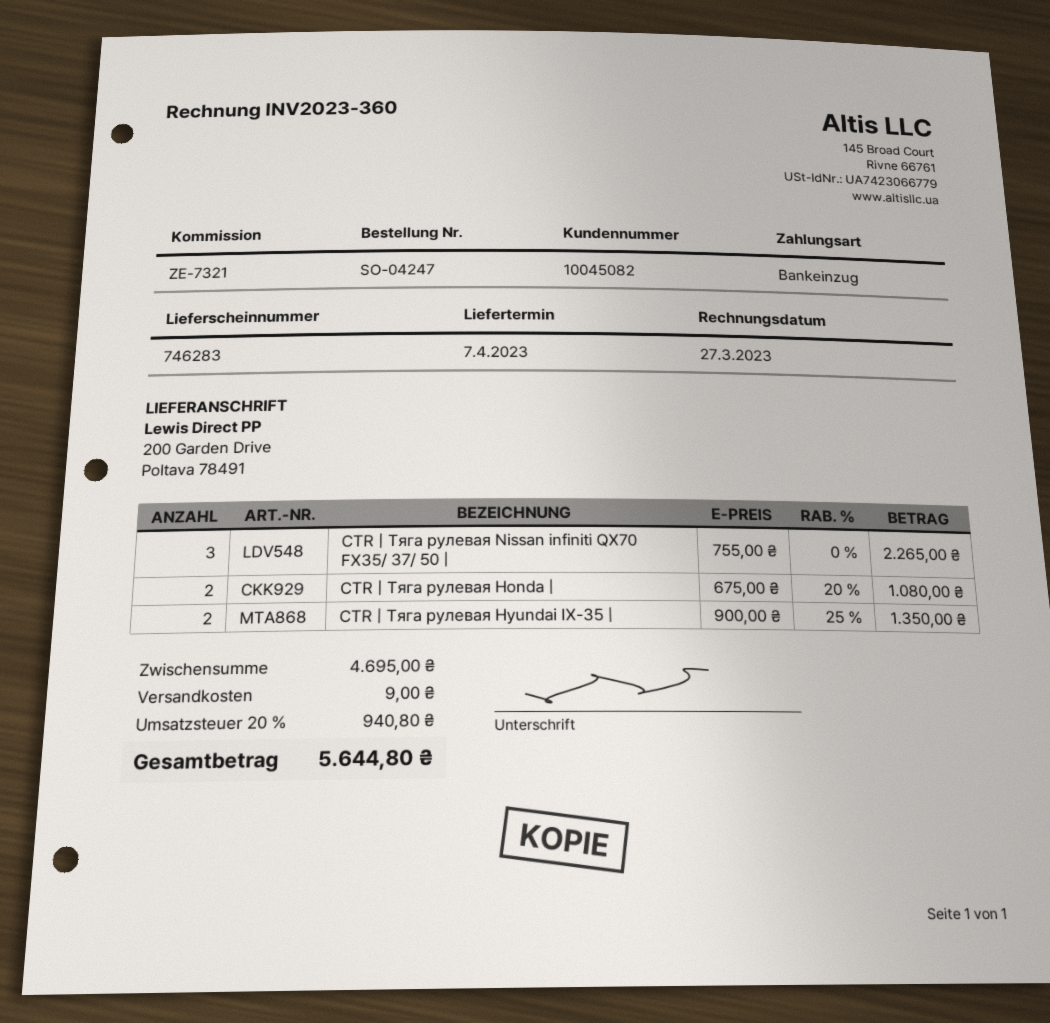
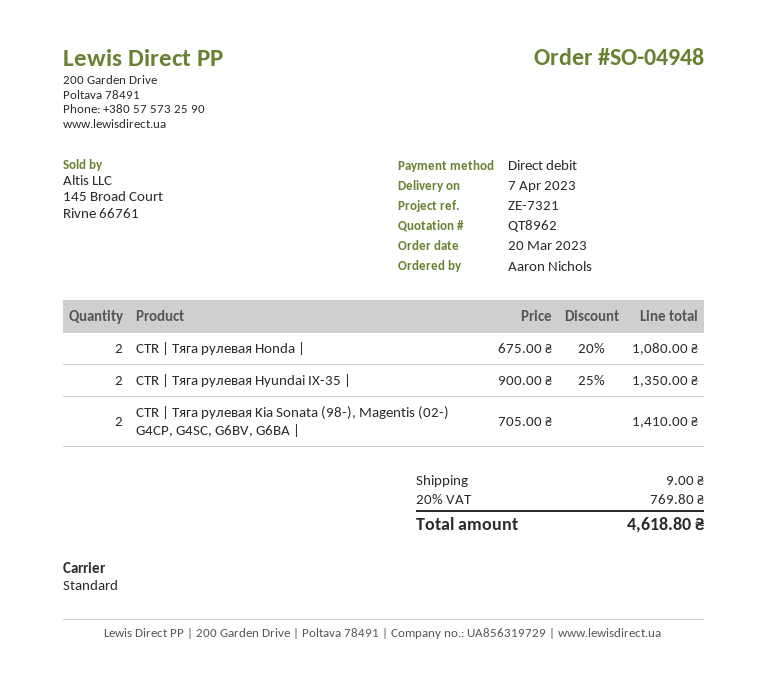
order number: SO-04247 -> SO-04948
CTR | Тяга рулевая Nissan infiniti QX70 FX35/ 37/ 50 |: 3 x 755.00 = 2265.00 -> none
CTR | Тяга рулевая Kia Sonata (98-), Magentis (02-) G4CP, G4SC, G6BV, G6BA |: none -> 2 x 705.00 = 1410.00
tax: 20% = 940.80 -> 20% = 769.80
total: 5644.80 -> 4618.80

